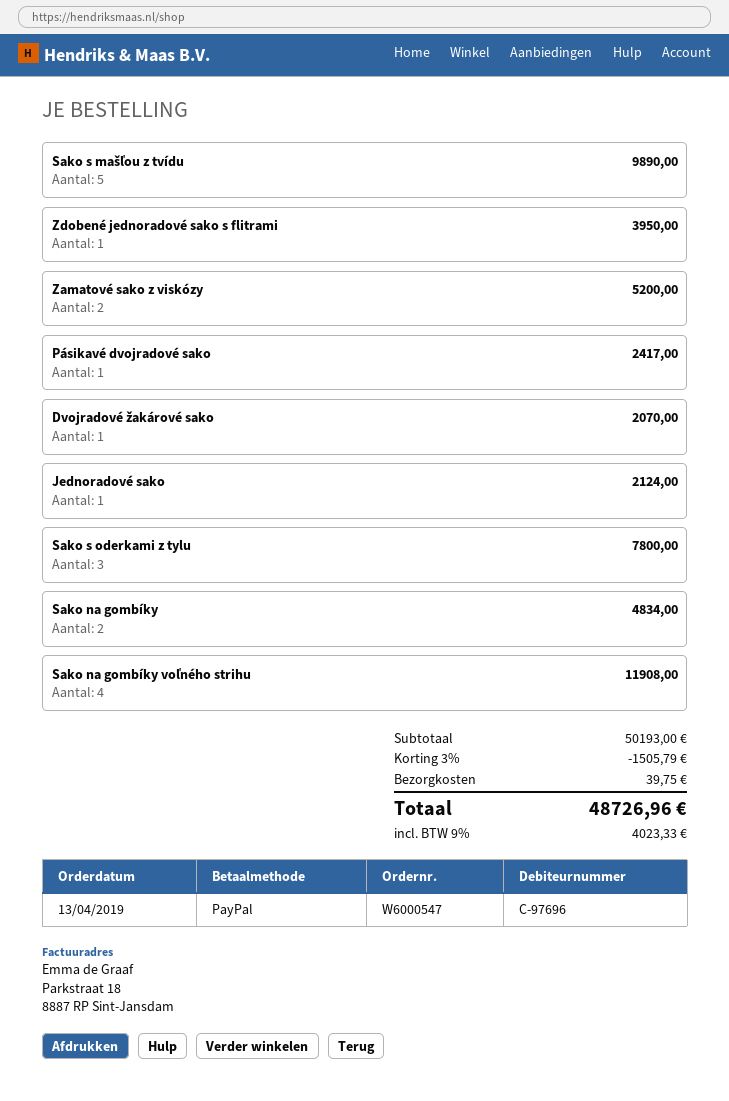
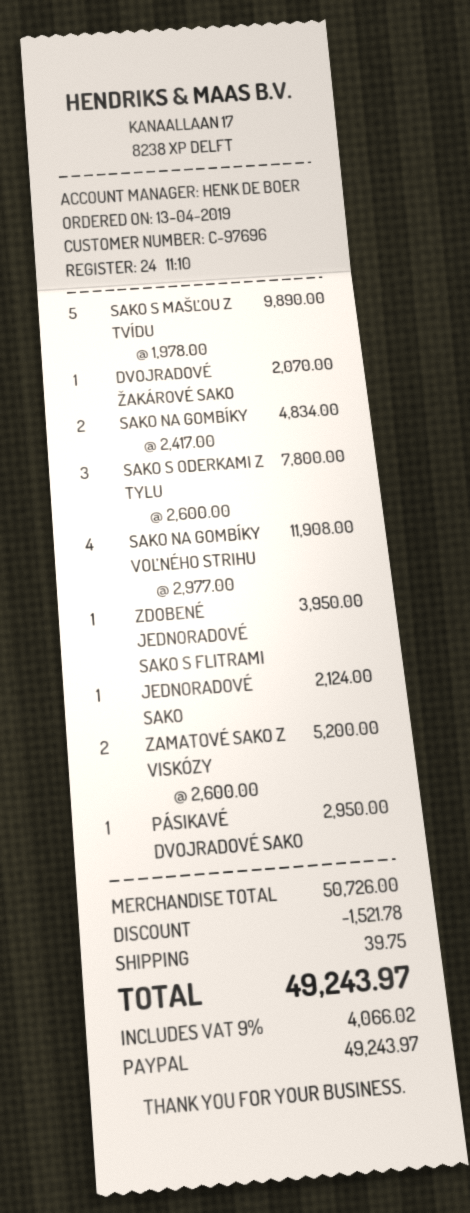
Pásikavé dvojradové sako: 1 for 2417.00 -> 1 for 2950.00
subtotal: 50193.00 -> 50726.00
discount: 1505.79 -> 1521.78
tax: 9% = 4023.33 -> 9% = 4066.02
total: 48726.96 -> 49243.97

